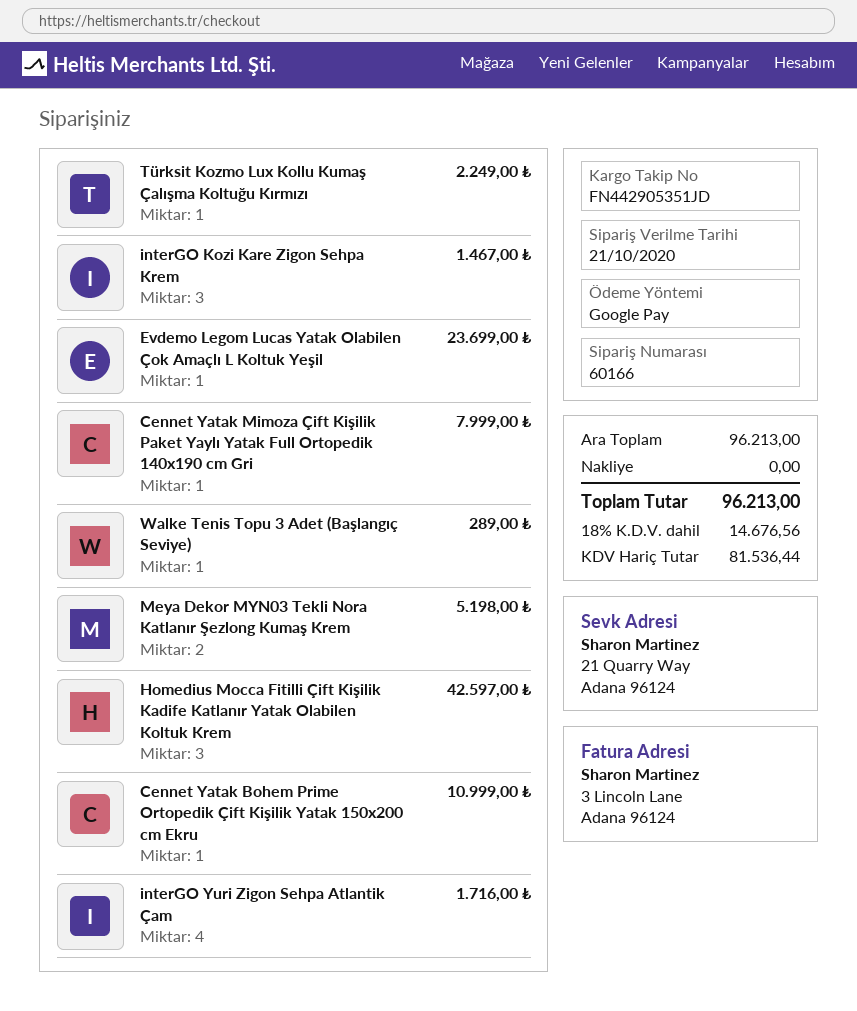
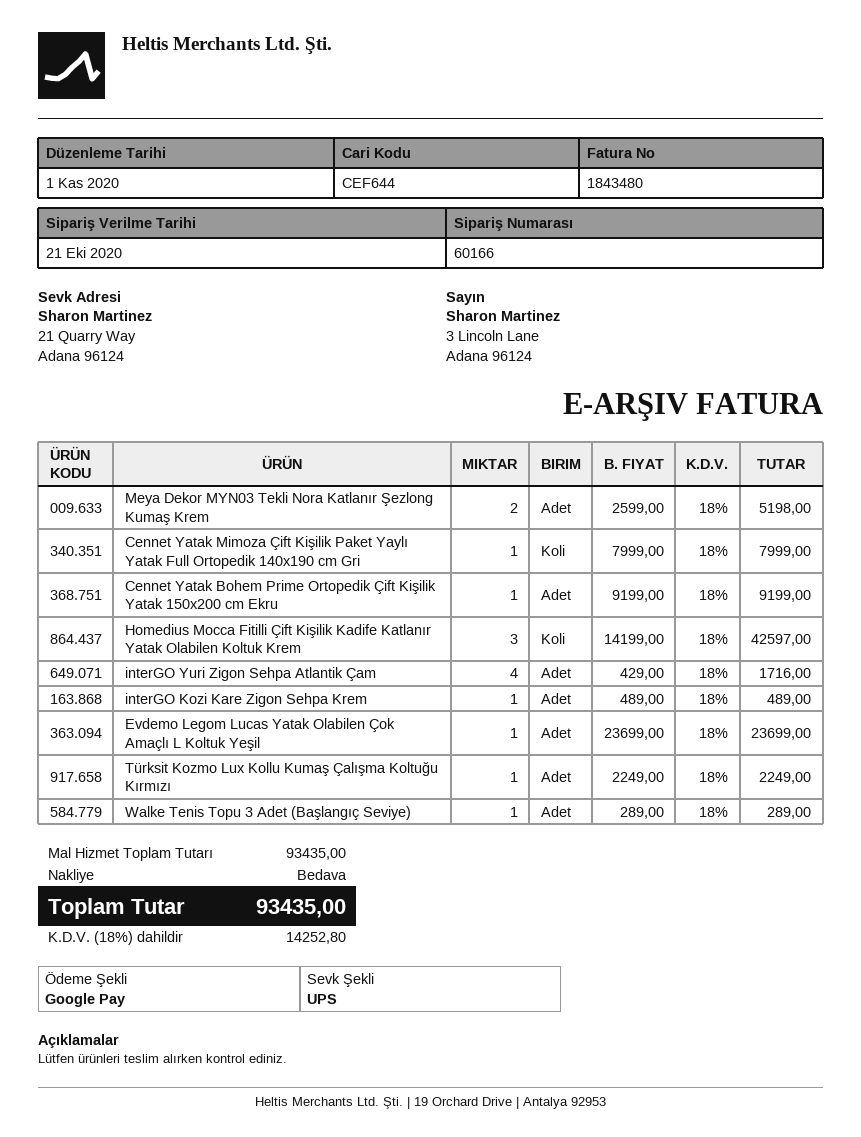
interGO Kozi Kare Zigon Sehpa Krem: 3 for 1467.00 -> 1 for 489.00
Cennet Yatak Bohem Prime Ortopedik Çift Kişilik Yatak 150x200 cm Ekru: 1 for 10999.00 -> 1 for 9199.00
subtotal: 96213.00 -> 93435.00
tax: 18% = 14676.56 -> 18% = 14252.80
total: 96213.00 -> 93435.00

